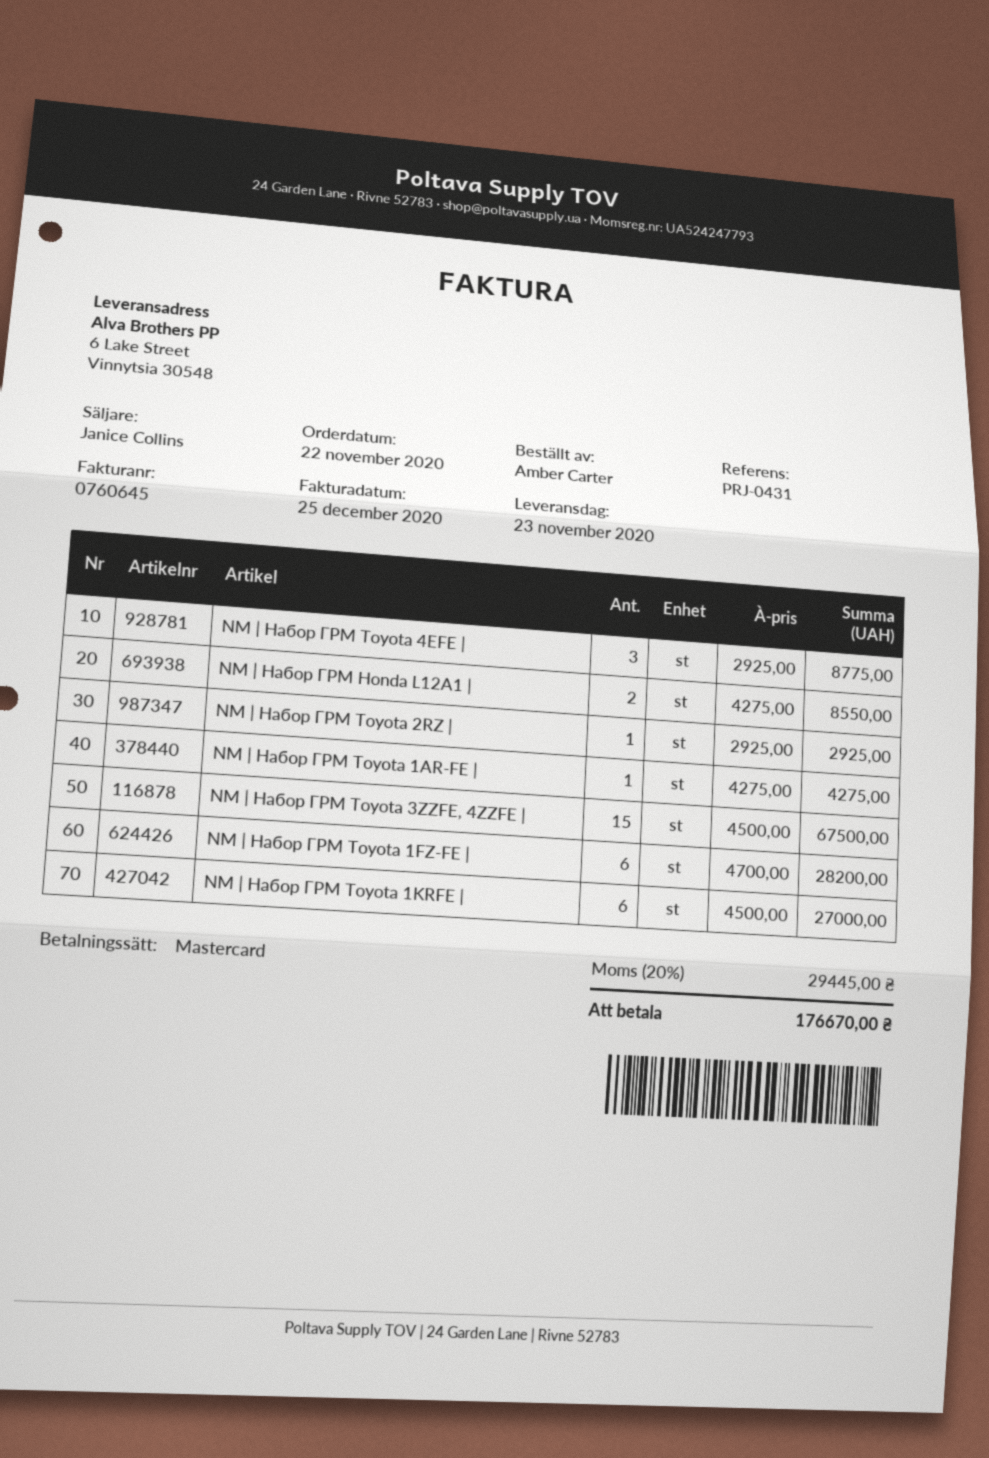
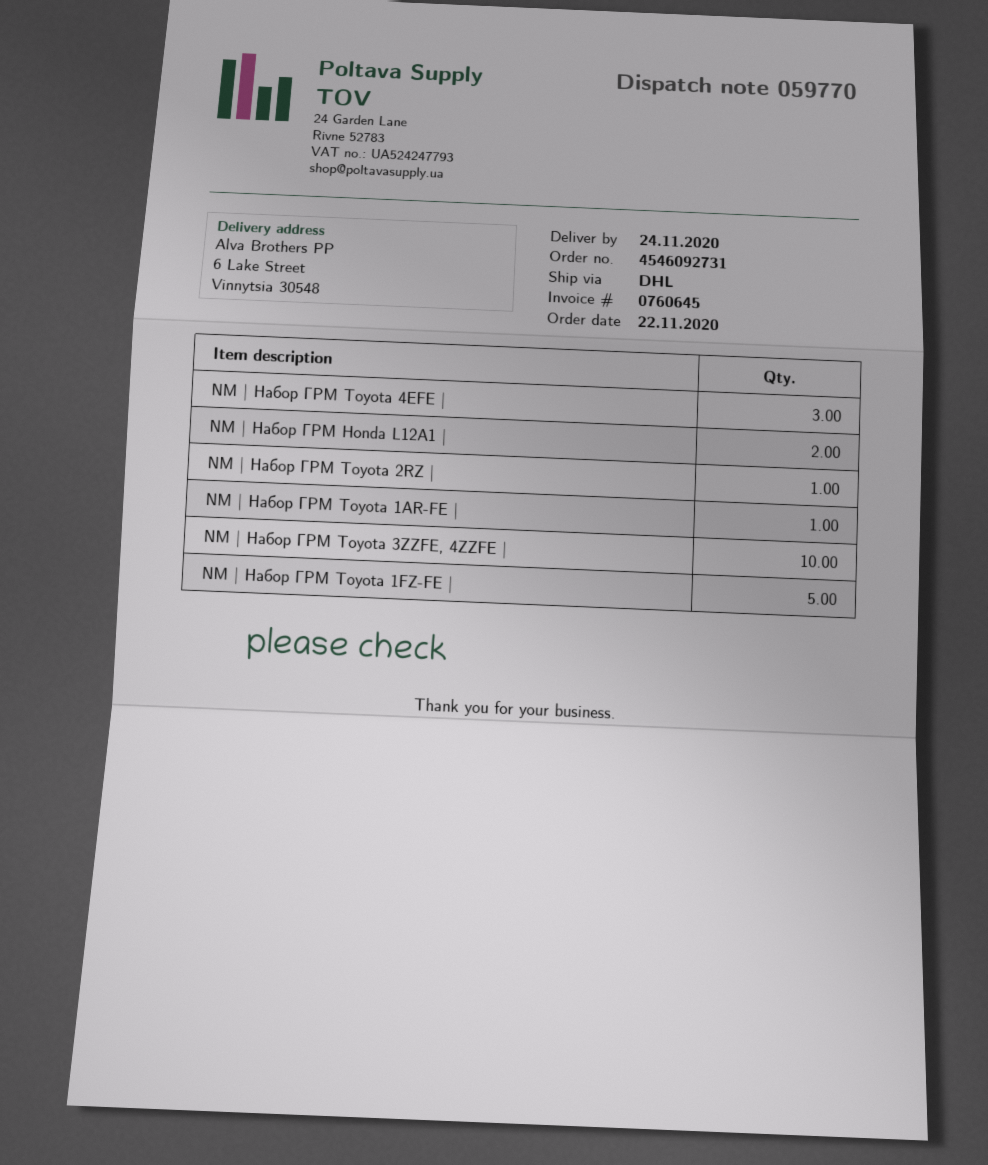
delivery date: 2020-11-23 -> 2020-11-24
NM | Набор ГРМ Toyota 3ZZFE, 4ZZFE |: 15 -> 10
NM | Набор ГРМ Toyota 1FZ-FE |: 6 -> 5
NM | Набор ГРМ Toyota 1KRFE |: 6 -> none

